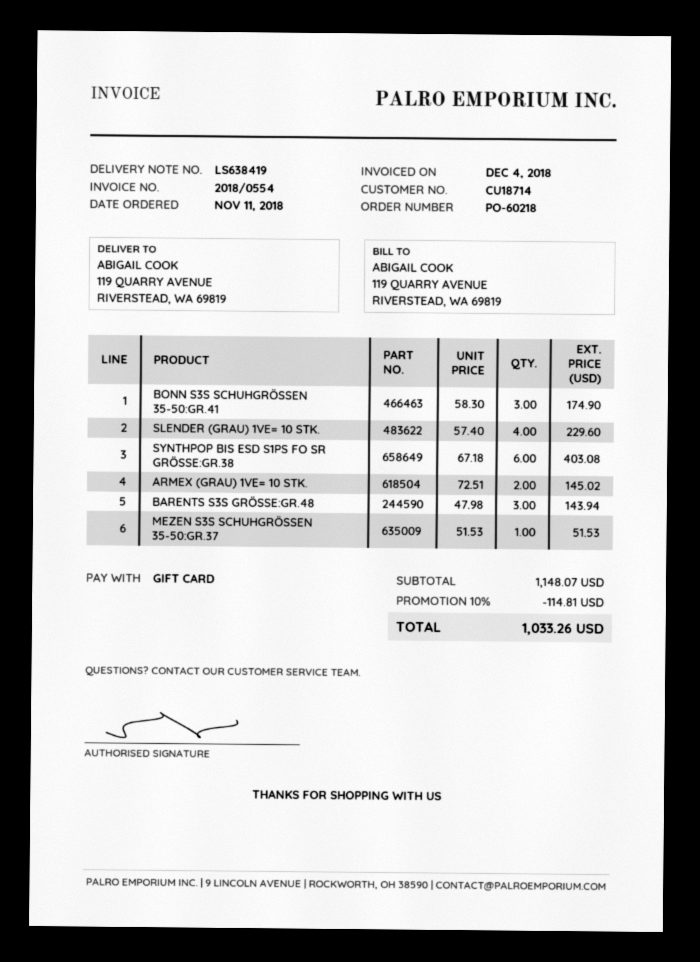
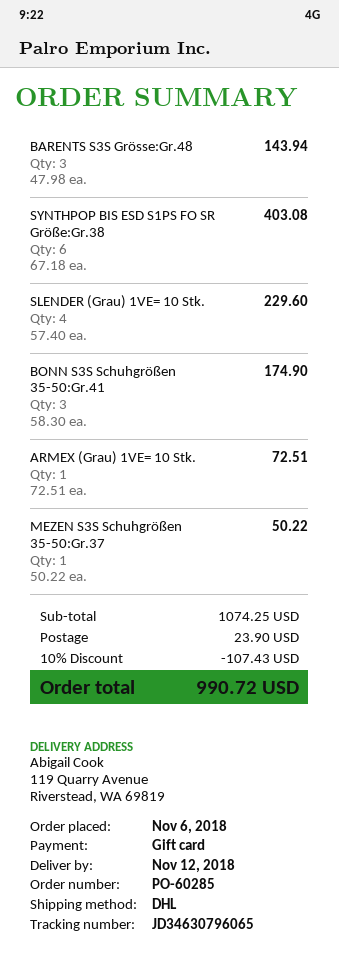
order number: PO-60218 -> PO-60285
order date: 2018-11-11 -> 2018-11-06
ARMEX (GRAU) 1VE= 10 STK.: 2 x 72.51 = 145.02 -> 1 x 72.51 = 72.51
MEZEN S3S SCHUHGRÖSSEN 35-50:GR.37: 1 x 51.53 = 51.53 -> 1 x 50.22 = 50.22
subtotal: 1148.07 -> 1074.25
discount: 10% = 114.81 -> 10% = 107.43
shipping: none -> 23.90
total: 1033.26 -> 990.72

